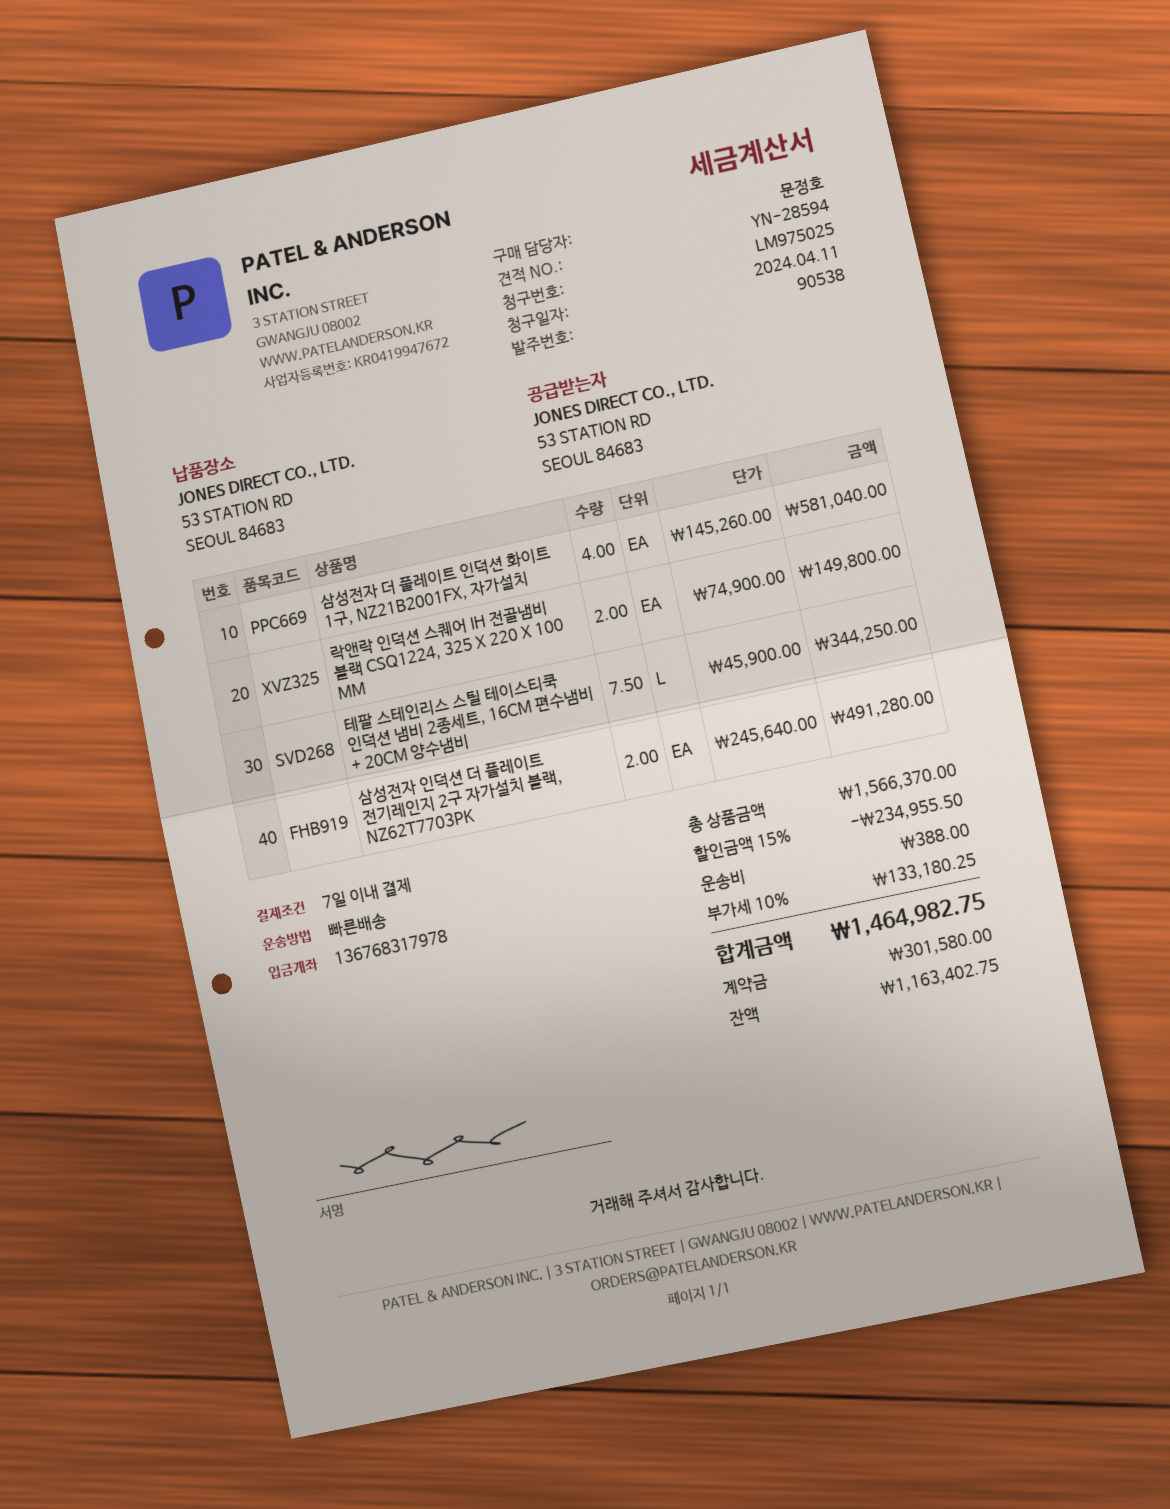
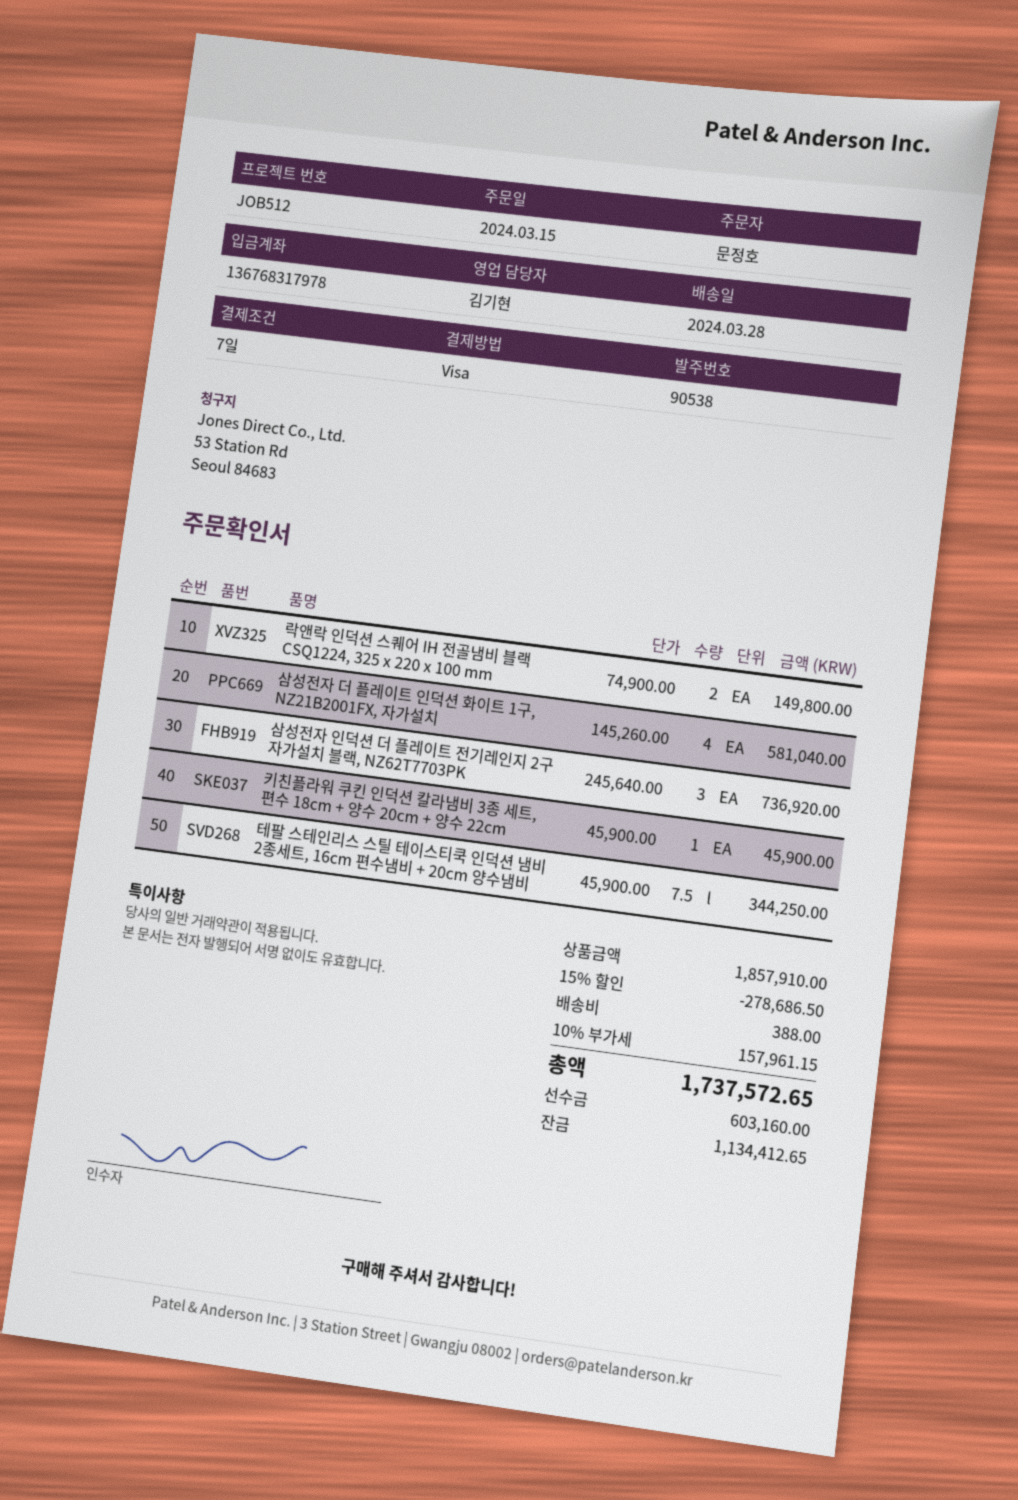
삼성전자 인덕션 더 플레이트 전기레인지 2구 자가설치 블랙, NZ62T7703PK: 2 x 245640.00 = 491280.00 -> 3 x 245640.00 = 736920.00
키친플라워 쿠킨 인덕션 칼라냄비 3종 세트, 편수 18cm + 양수 20cm + 양수 22cm: none -> 1 x 45900.00 = 45900.00
subtotal: 1566370.00 -> 1857910.00
discount: 15% = 234955.50 -> 15% = 278686.50
tax: 10% = 133180.25 -> 10% = 157961.15
total: 1464982.75 -> 1737572.65
deposit: 301580.00 -> 603160.00
balance: 1163402.75 -> 1134412.65

